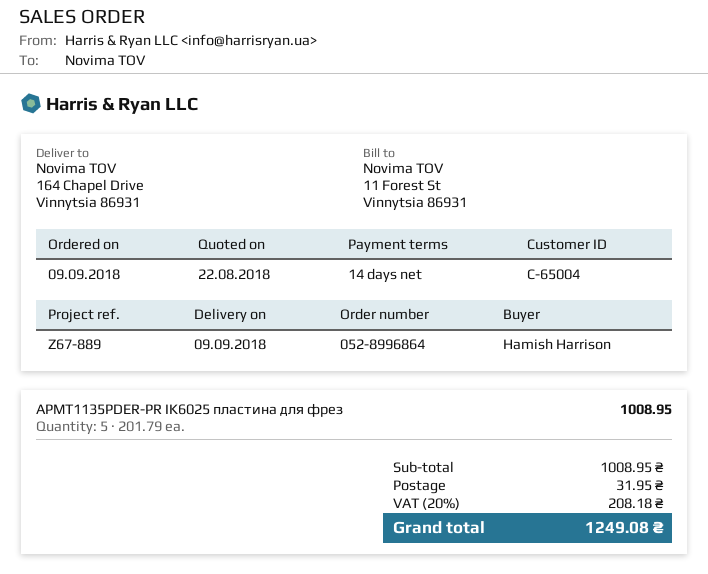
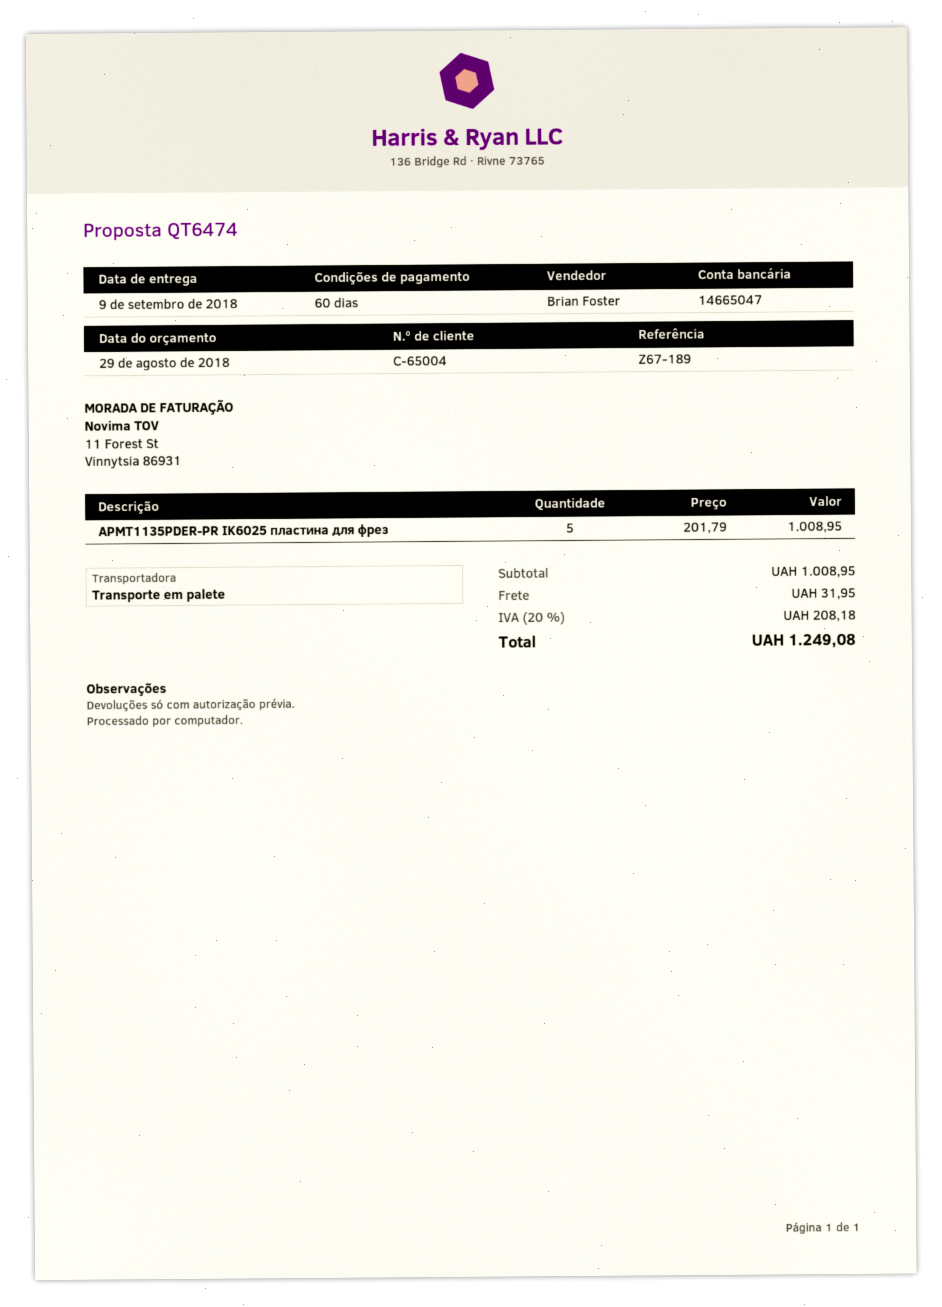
quote date: 2018-08-22 -> 2018-08-29
payment terms: 14 days -> 60 days
reference: Z67-889 -> Z67-189

